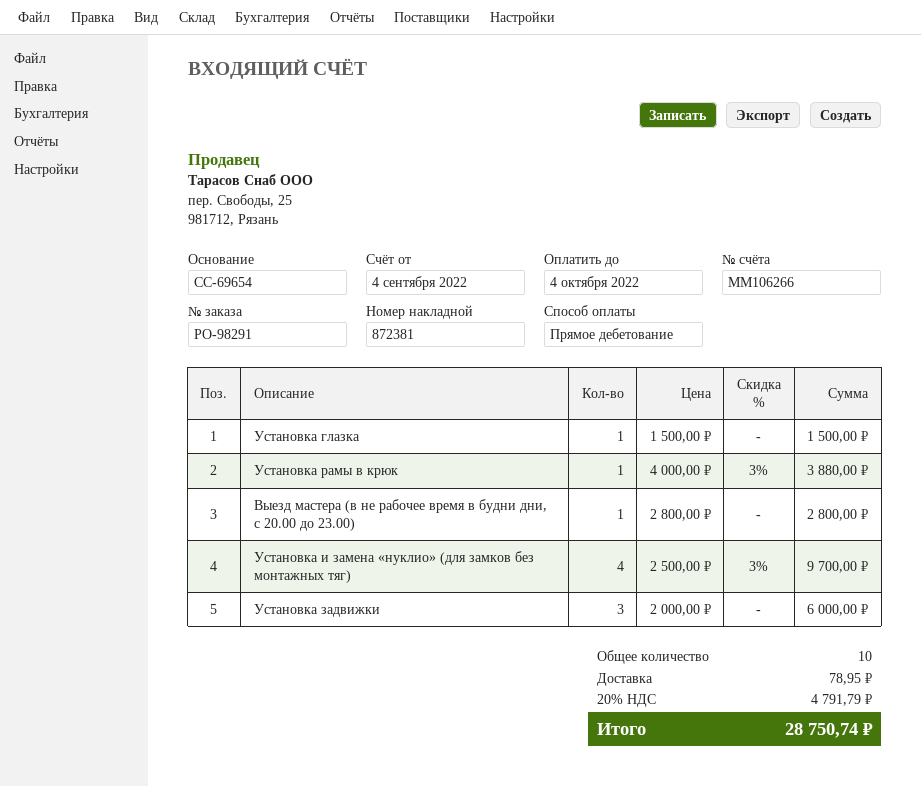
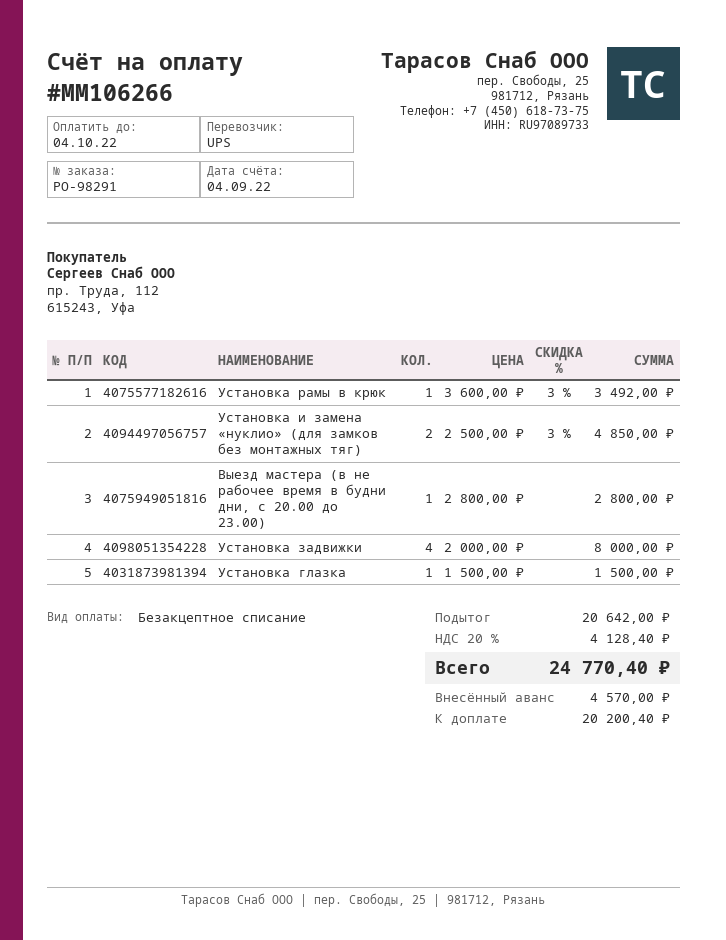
Установка рамы в крюк: 1 x 4000.00 - 3% = 3880.00 -> 1 x 3600.00 - 3% = 3492.00
Установка и замена «нуклио» (для замков без монтажных тяг): 4 x 2500.00 - 3% = 9700.00 -> 2 x 2500.00 - 3% = 4850.00
Установка задвижки: 3 x 2000.00 = 6000.00 -> 4 x 2000.00 = 8000.00
shipping: 78.95 -> none
tax: 20% = 4791.79 -> 20% = 4128.40
total: 28750.74 -> 24770.40

